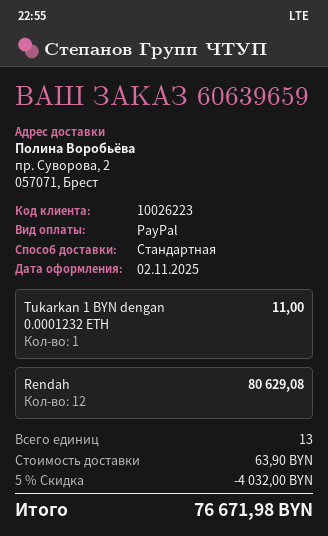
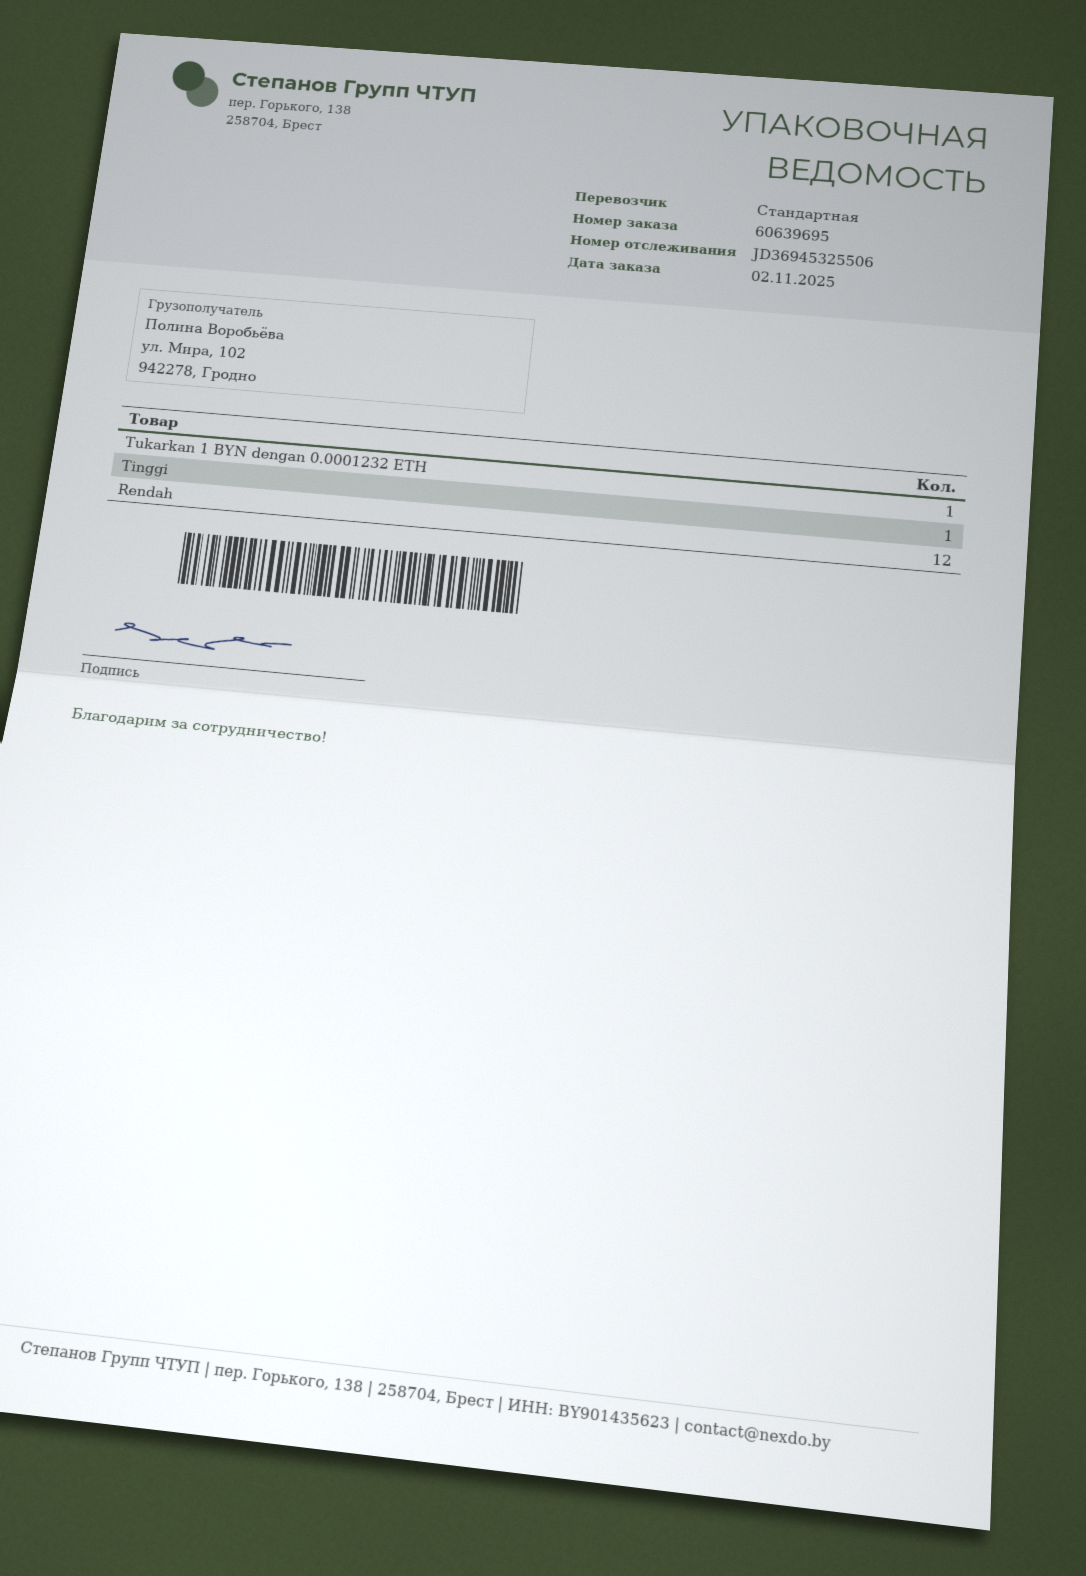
order number: 60639659 -> 60639695
ship to: пр. Суворова, 2, 057071, Брест -> ул. Мира, 102, 942278, Гродно
Tinggi: none -> 1

